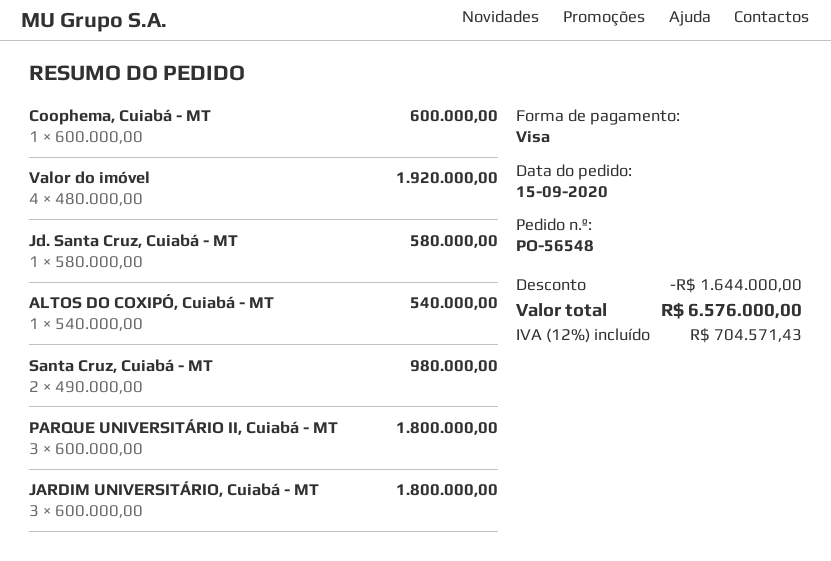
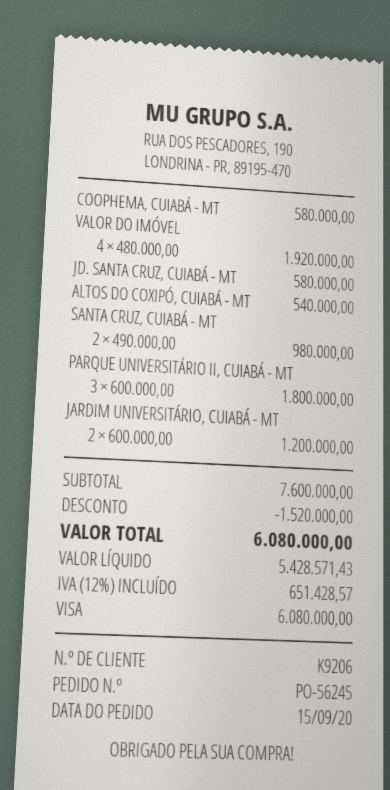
order number: PO-56548 -> PO-56245
Coophema, Cuiabá - MT: 1 x 600000.00 = 600000.00 -> 1 x 580000.00 = 580000.00
JARDIM UNIVERSITÁRIO, Cuiabá - MT: 3 x 600000.00 = 1800000.00 -> 2 x 600000.00 = 1200000.00
discount: 1644000.00 -> 1520000.00
tax: 12% = 704571.43 -> 12% = 651428.57
total: 6576000.00 -> 6080000.00

